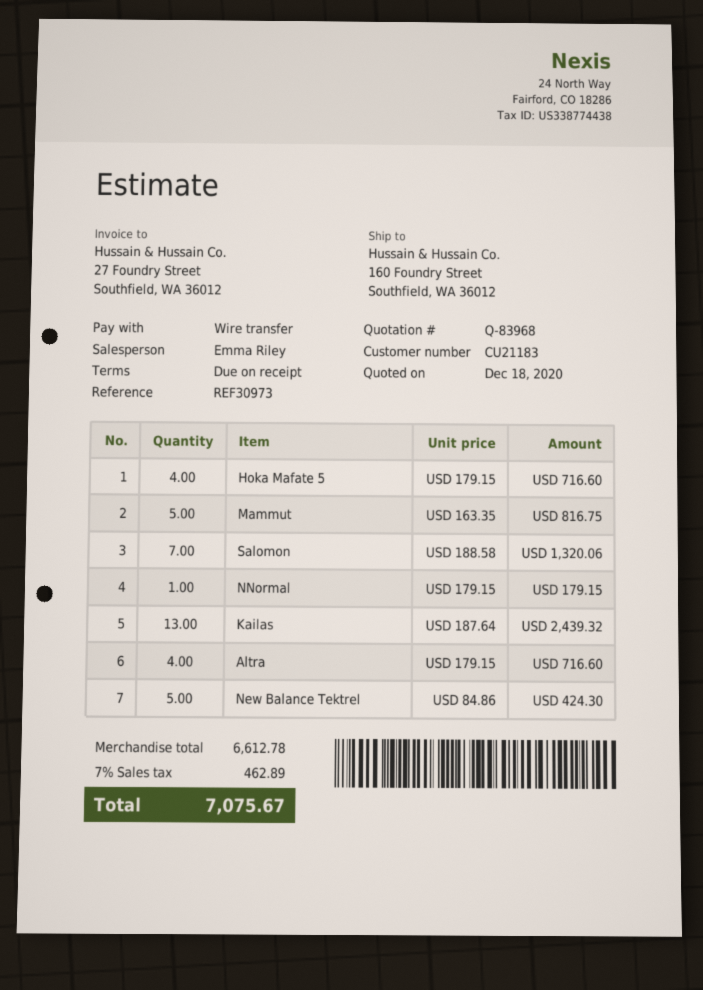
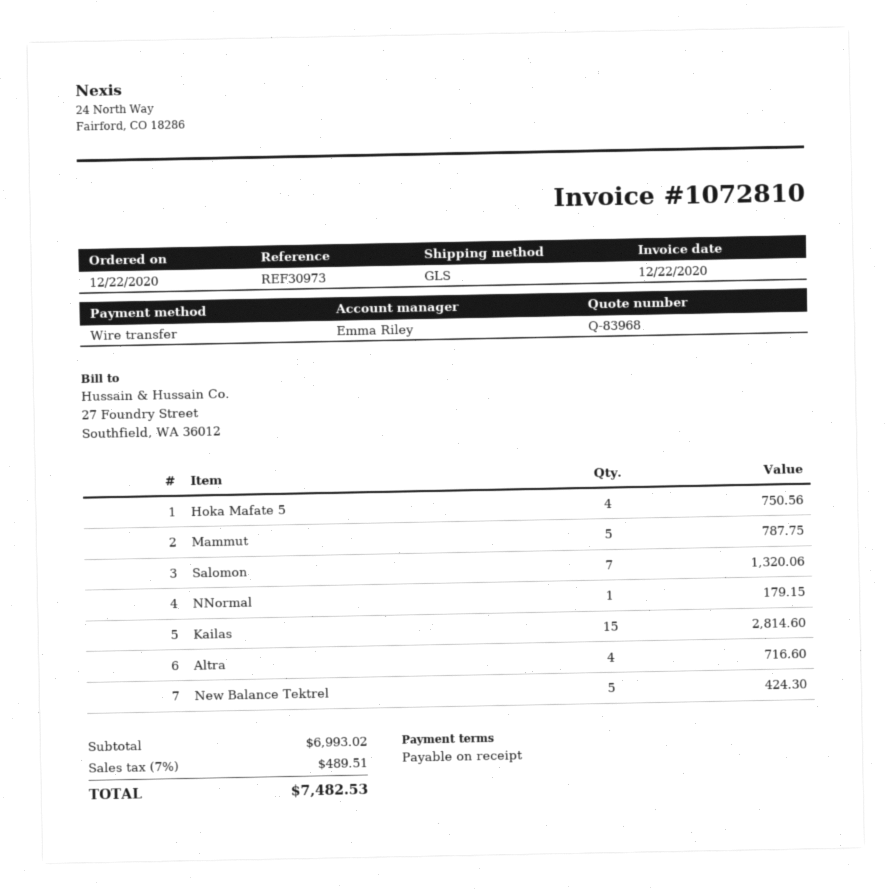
Hoka Mafate 5: 4 for 716.60 -> 4 for 750.56
Mammut: 5 for 816.75 -> 5 for 787.75
Kailas: 13 for 2439.32 -> 15 for 2814.60
subtotal: 6612.78 -> 6993.02
tax: 7% = 462.89 -> 7% = 489.51
total: 7075.67 -> 7482.53

